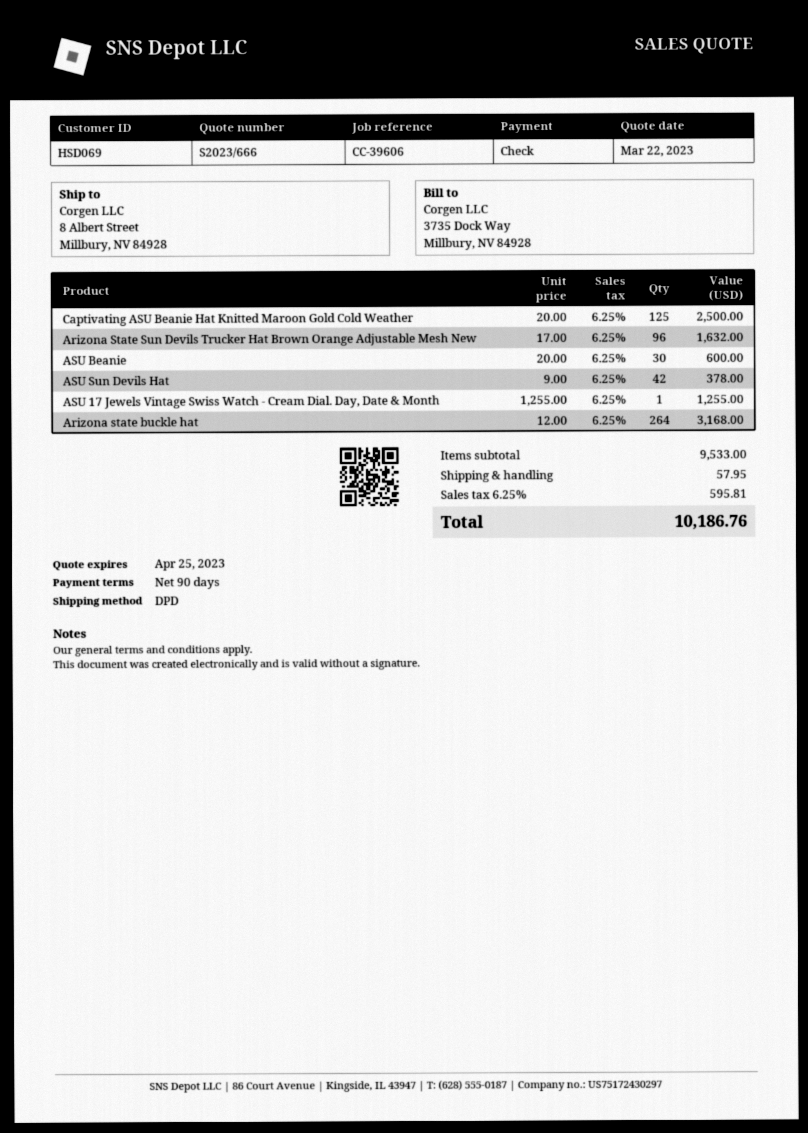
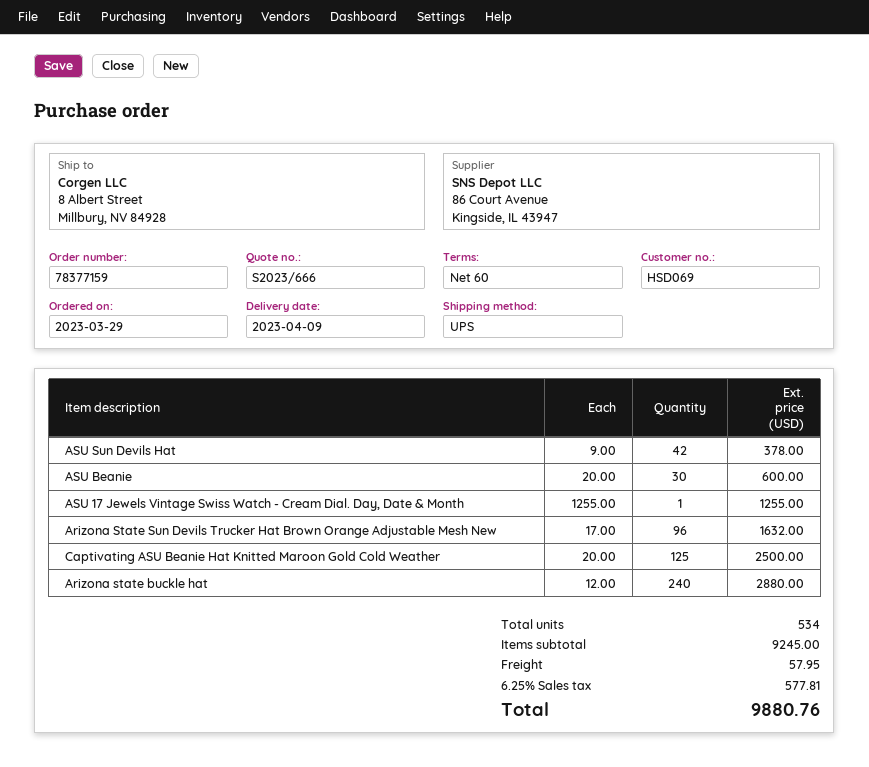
payment terms: 90 days -> 60 days
shipping method: DPD -> UPS
Arizona state buckle hat: 264 x 12.00 = 3168.00 -> 240 x 12.00 = 2880.00
subtotal: 9533.00 -> 9245.00
tax: 6.25% = 595.81 -> 6.25% = 577.81
total: 10186.76 -> 9880.76

